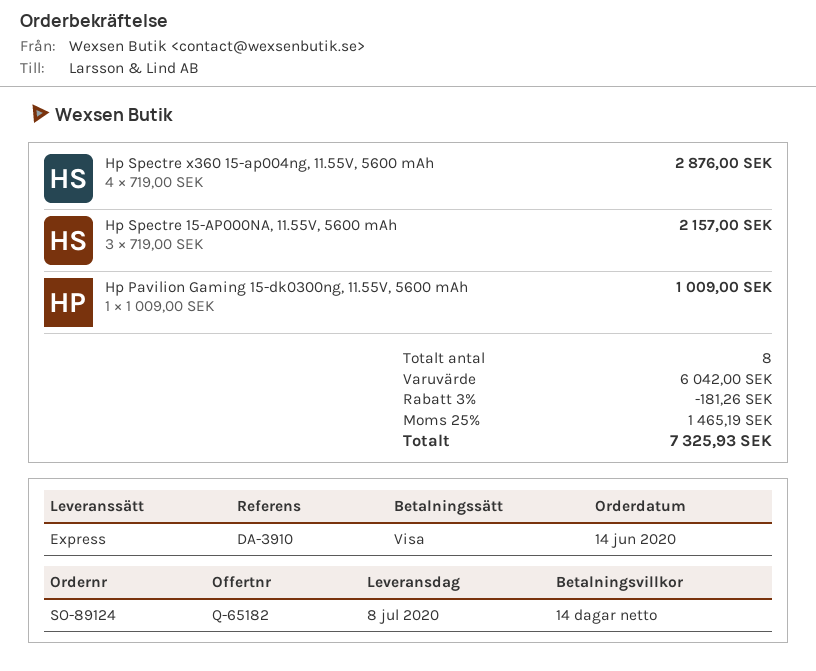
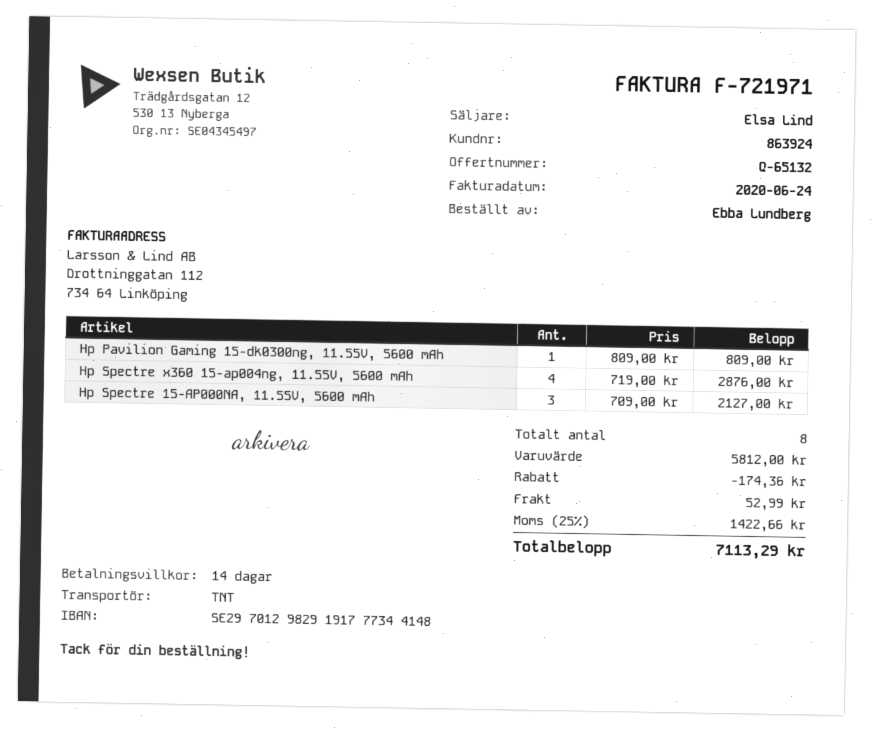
quote number: Q-65182 -> Q-65132
shipping method: express -> TNT
Hp Spectre 15-AP000NA, 11.55V, 5600 mAh: 3 x 719.00 = 2157.00 -> 3 x 709.00 = 2127.00
Hp Pavilion Gaming 15-dk0300ng, 11.55V, 5600 mAh: 1 x 1009.00 = 1009.00 -> 1 x 809.00 = 809.00
subtotal: 6042.00 -> 5812.00
discount: 181.26 -> 174.36
shipping: none -> 52.99
tax: 25% = 1465.19 -> 25% = 1422.66
total: 7325.93 -> 7113.29

